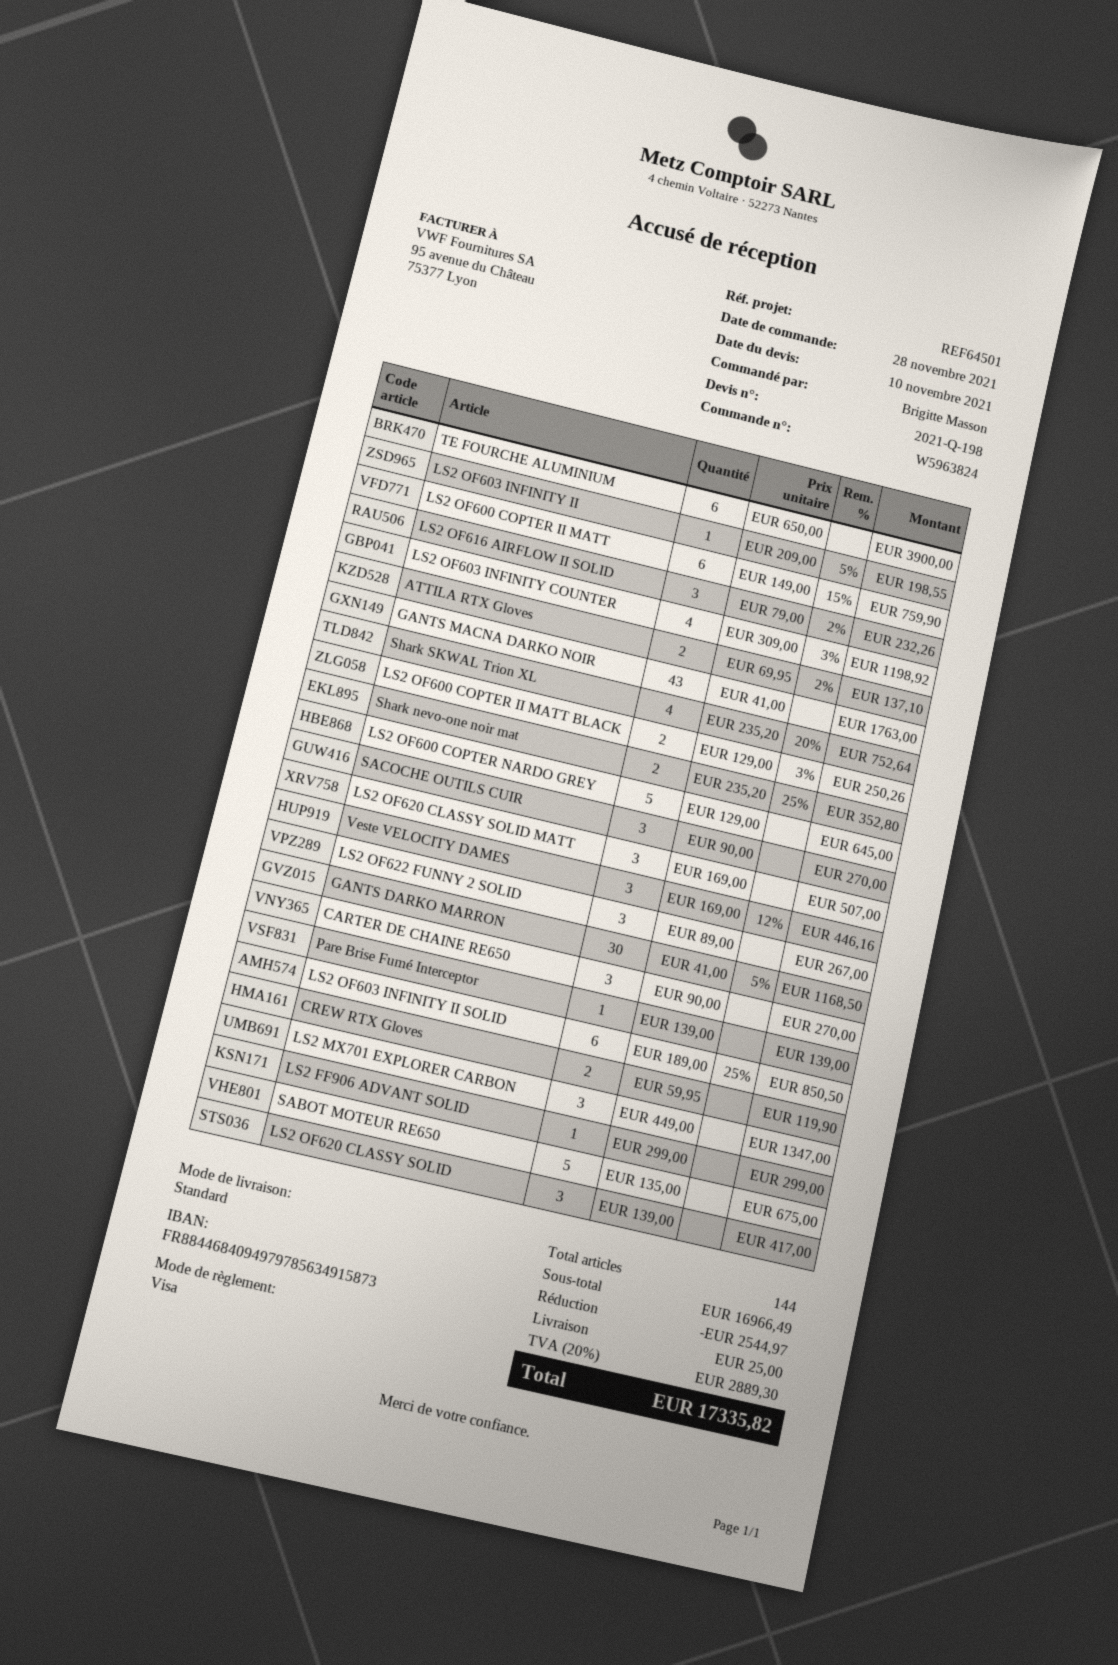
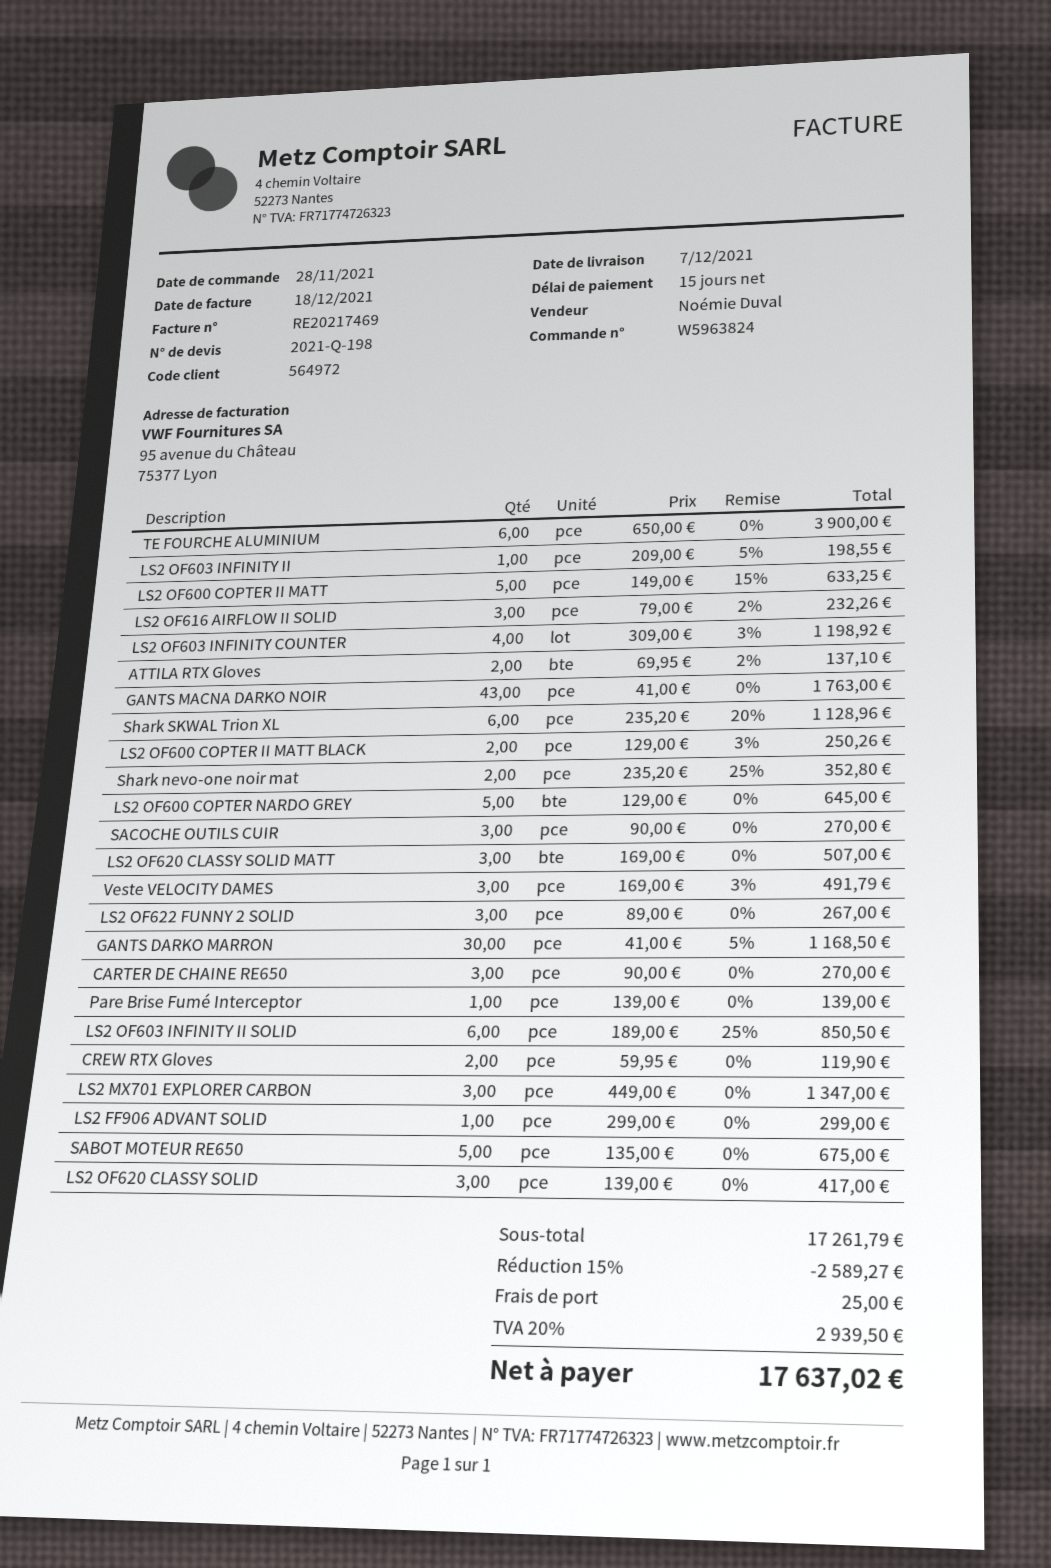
LS2 OF600 COPTER II MATT: 6 x 149.00 - 15% = 759.90 -> 5 x 149.00 - 15% = 633.25
Shark SKWAL Trion XL: 4 x 235.20 - 20% = 752.64 -> 6 x 235.20 - 20% = 1128.96
Veste VELOCITY DAMES: 3 x 169.00 - 12% = 446.16 -> 3 x 169.00 - 3% = 491.79
subtotal: 16966.49 -> 17261.79
discount: 2544.97 -> 2589.27
tax: 20% = 2889.30 -> 20% = 2939.50
total: 17335.82 -> 17637.02

